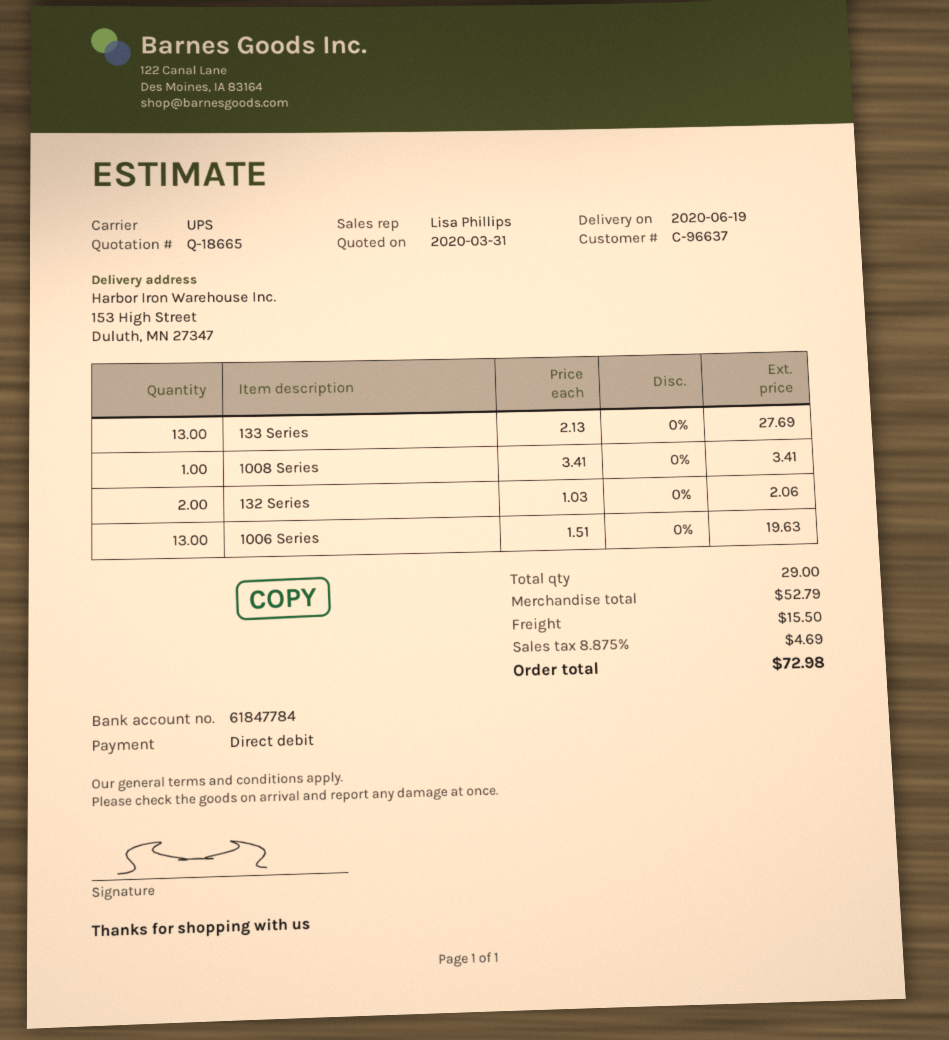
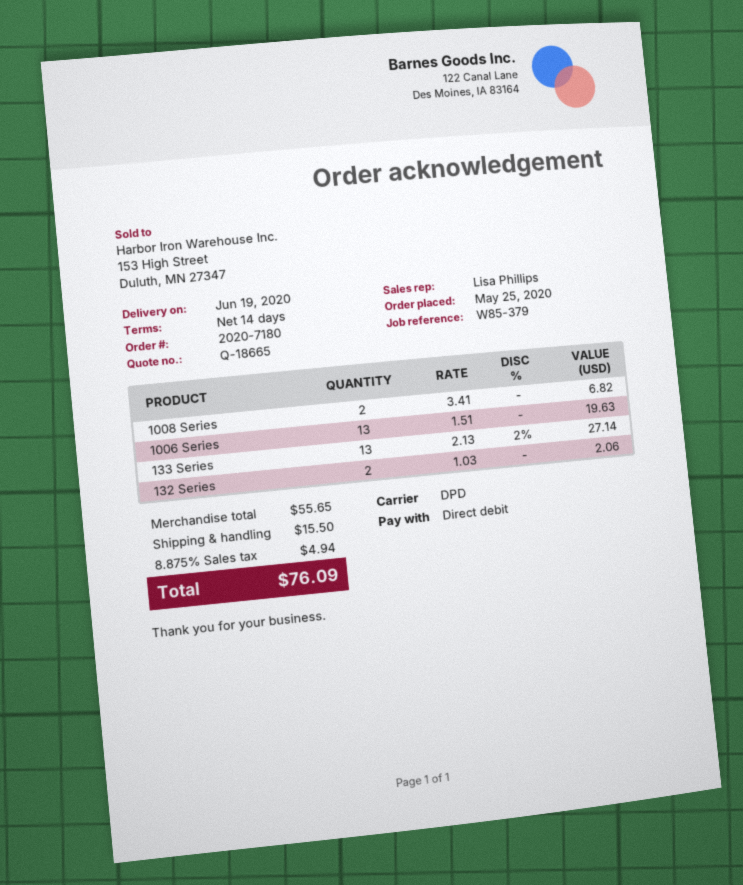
shipping method: UPS -> DPD
133 Series: 13 x 2.13 = 27.69 -> 13 x 2.13 - 2% = 27.14
1008 Series: 1 x 3.41 = 3.41 -> 2 x 3.41 = 6.82
subtotal: 52.79 -> 55.65
tax: 8.875% = 4.69 -> 8.875% = 4.94
total: 72.98 -> 76.09

